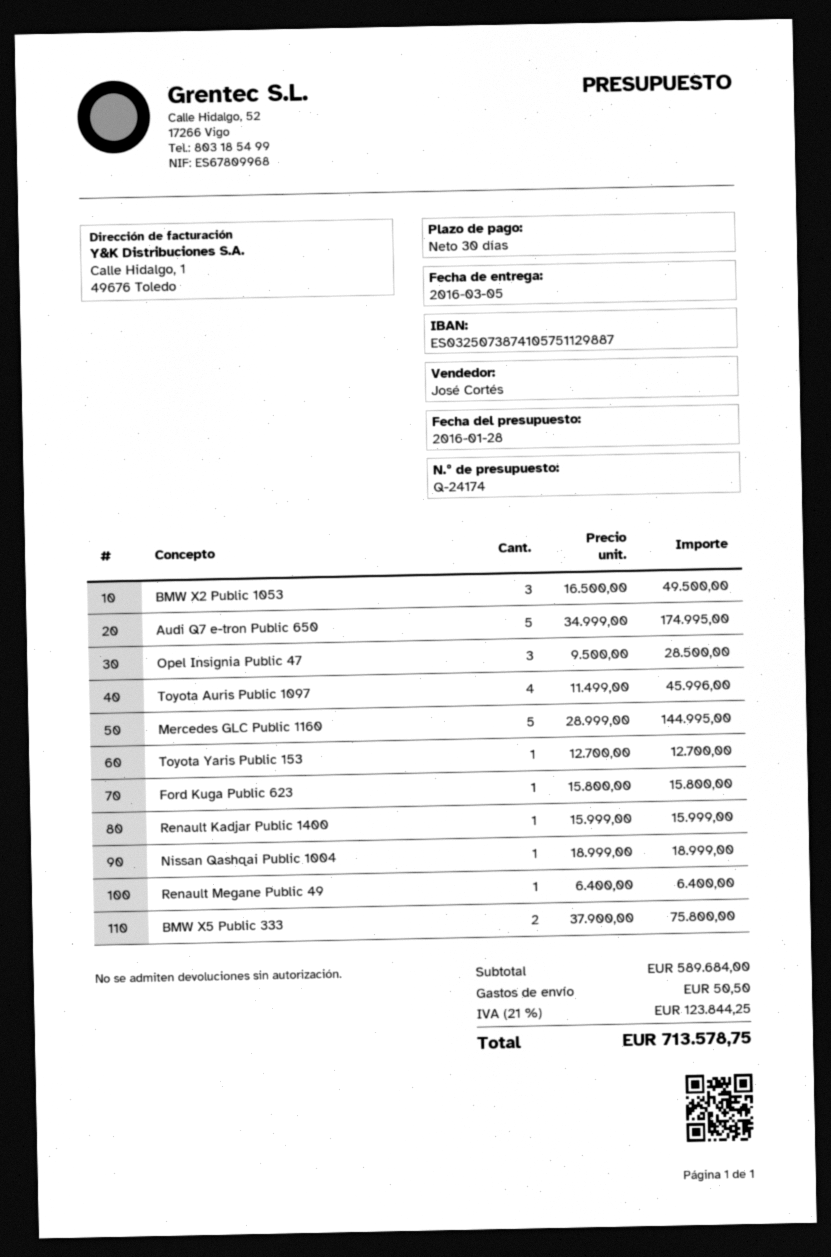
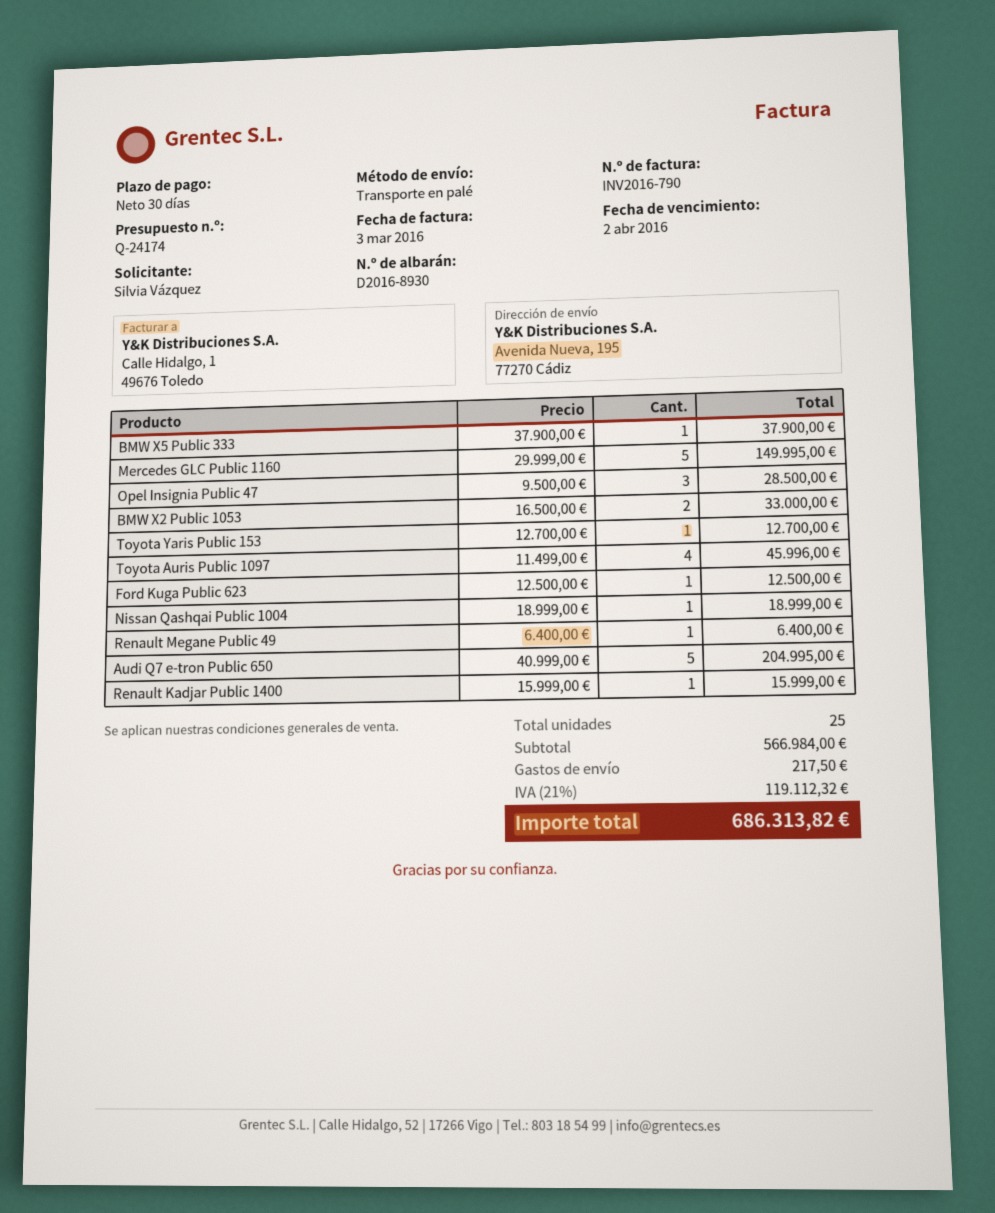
BMW X2 Public 1053: 3 x 16500.00 = 49500.00 -> 2 x 16500.00 = 33000.00
Audi Q7 e-tron Public 650: 5 x 34999.00 = 174995.00 -> 5 x 40999.00 = 204995.00
Mercedes GLC Public 1160: 5 x 28999.00 = 144995.00 -> 5 x 29999.00 = 149995.00
Ford Kuga Public 623: 1 x 15800.00 = 15800.00 -> 1 x 12500.00 = 12500.00
BMW X5 Public 333: 2 x 37900.00 = 75800.00 -> 1 x 37900.00 = 37900.00
subtotal: 589684.00 -> 566984.00
shipping: 50.50 -> 217.50
tax: 21% = 123844.25 -> 21% = 119112.32
total: 713578.75 -> 686313.82

